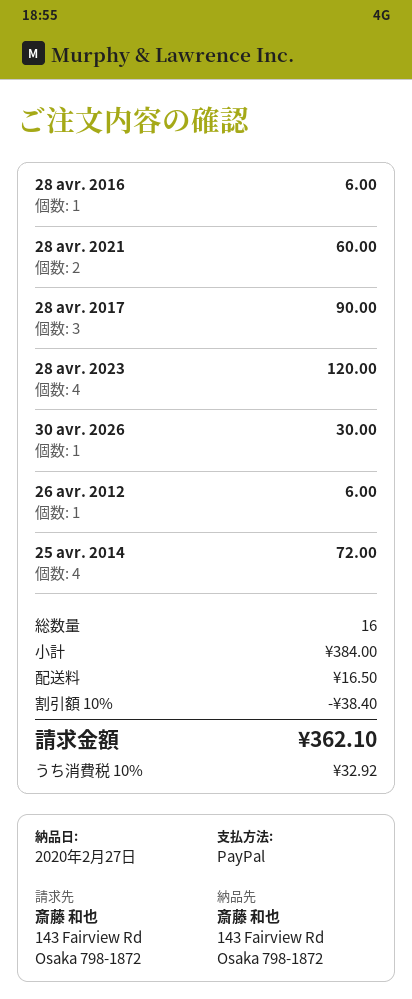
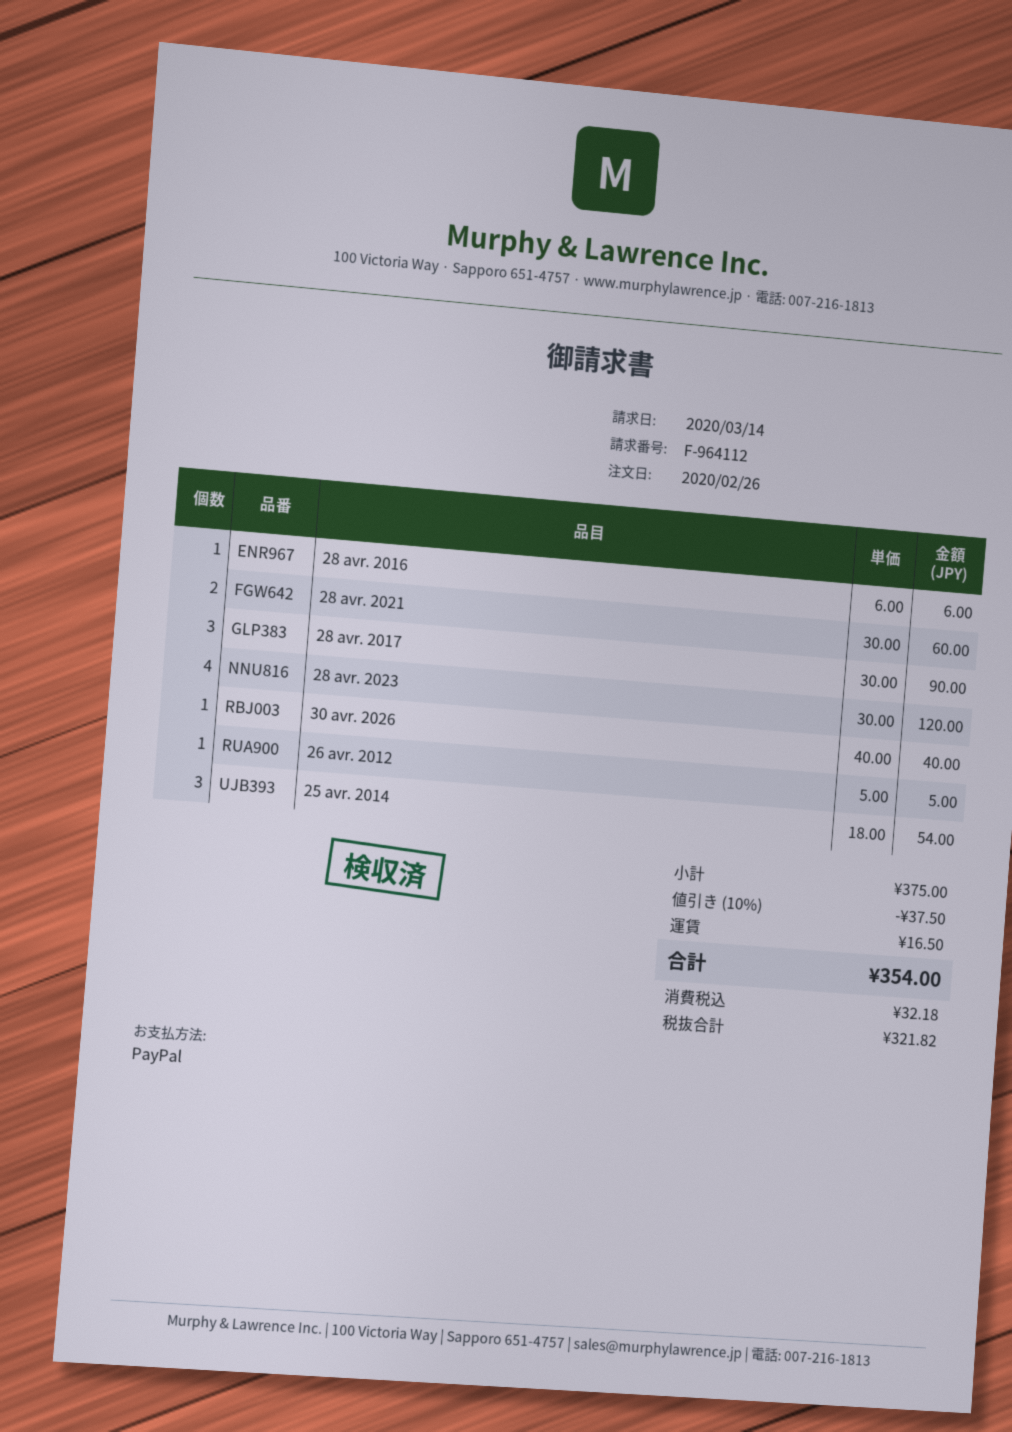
30 avr. 2026: 1 for 30.00 -> 1 for 40.00
26 avr. 2012: 1 for 6.00 -> 1 for 5.00
25 avr. 2014: 4 for 72.00 -> 3 for 54.00
subtotal: 384.00 -> 375.00
discount: 10% = 38.40 -> 10% = 37.50
tax: 32.92 -> 32.18
total: 362.10 -> 354.00

